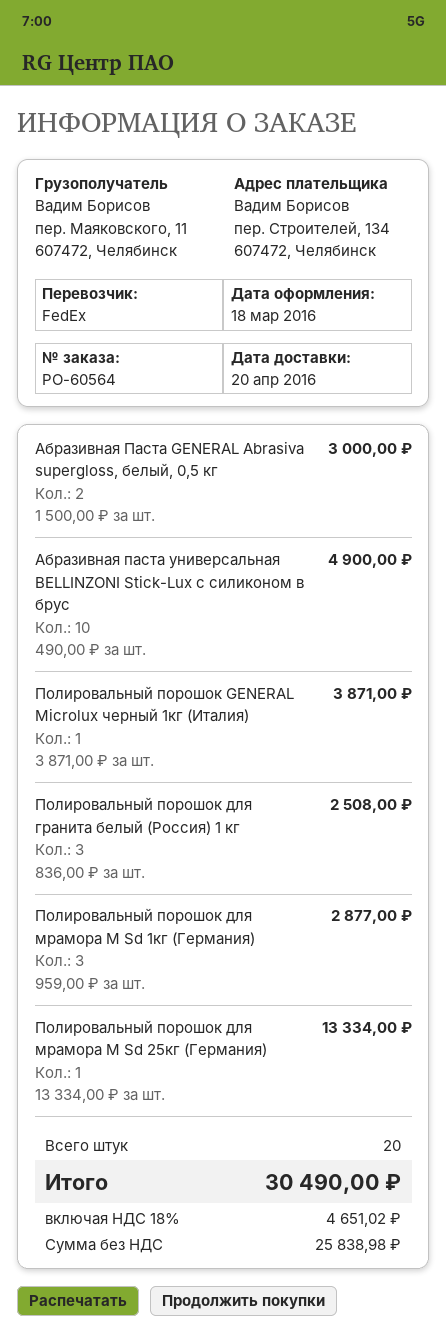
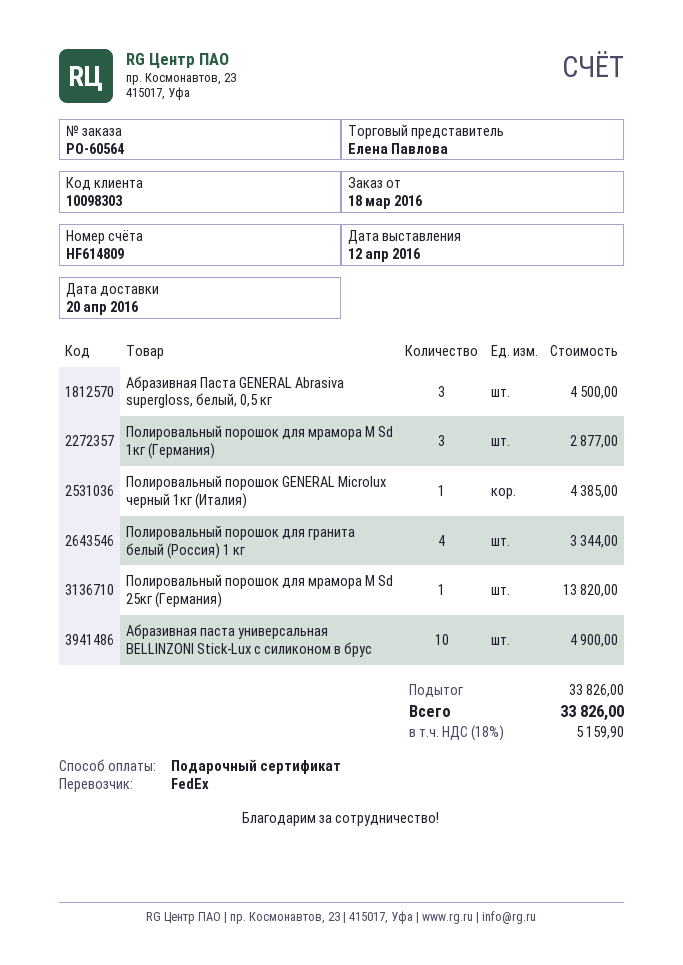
Абразивная Паста GENERAL Abrasiva supergloss, белый, 0,5 кг: 2 for 3000.00 -> 3 for 4500.00
Полировальный порошок GENERAL Microlux черный 1кг (Италия): 1 for 3871.00 -> 1 for 4385.00
Полировальный порошок для гранита белый (Россия) 1 кг: 3 for 2508.00 -> 4 for 3344.00
Полировальный порошок для мрамора М Sd 25кг (Германия): 1 for 13334.00 -> 1 for 13820.00
tax: 18% = 4651.02 -> 18% = 5159.90
total: 30490.00 -> 33826.00

